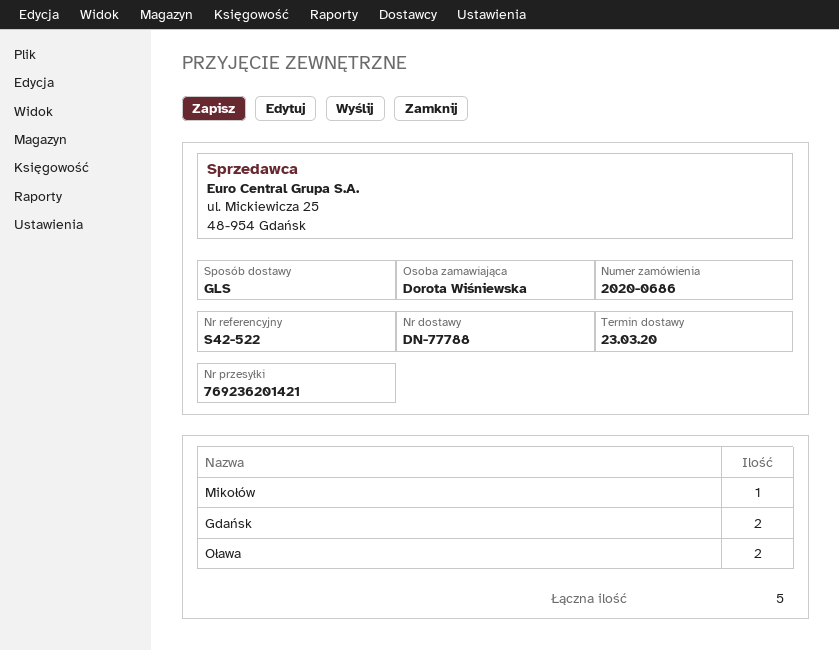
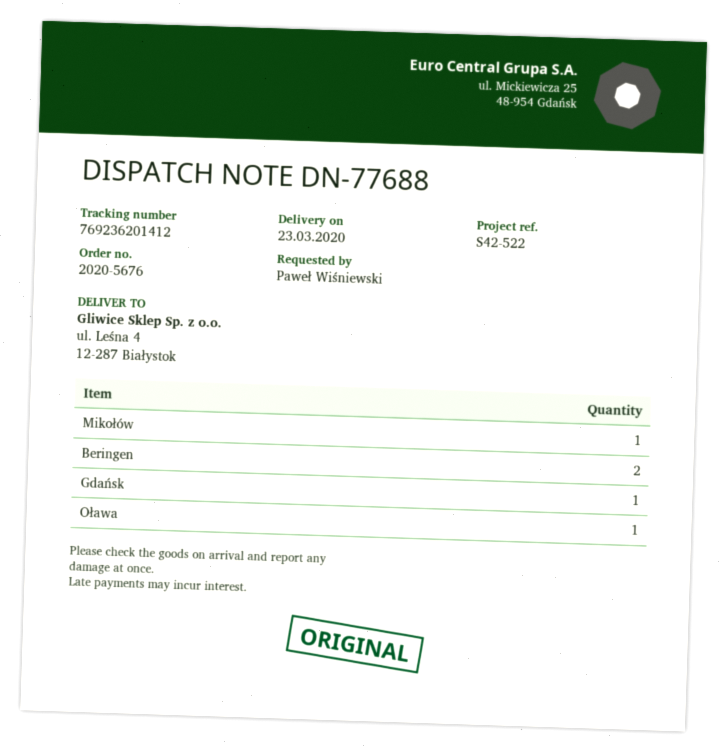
order number: 2020-0686 -> 2020-5676
delivery note number: DN-77788 -> DN-77688
ordered by: Dorota Wiśniewska -> Paweł Wiśniewski
tracking number: 769236201421 -> 769236201412
Gdańsk: 2 -> 1
Oława: 2 -> 1
Beringen: none -> 2

